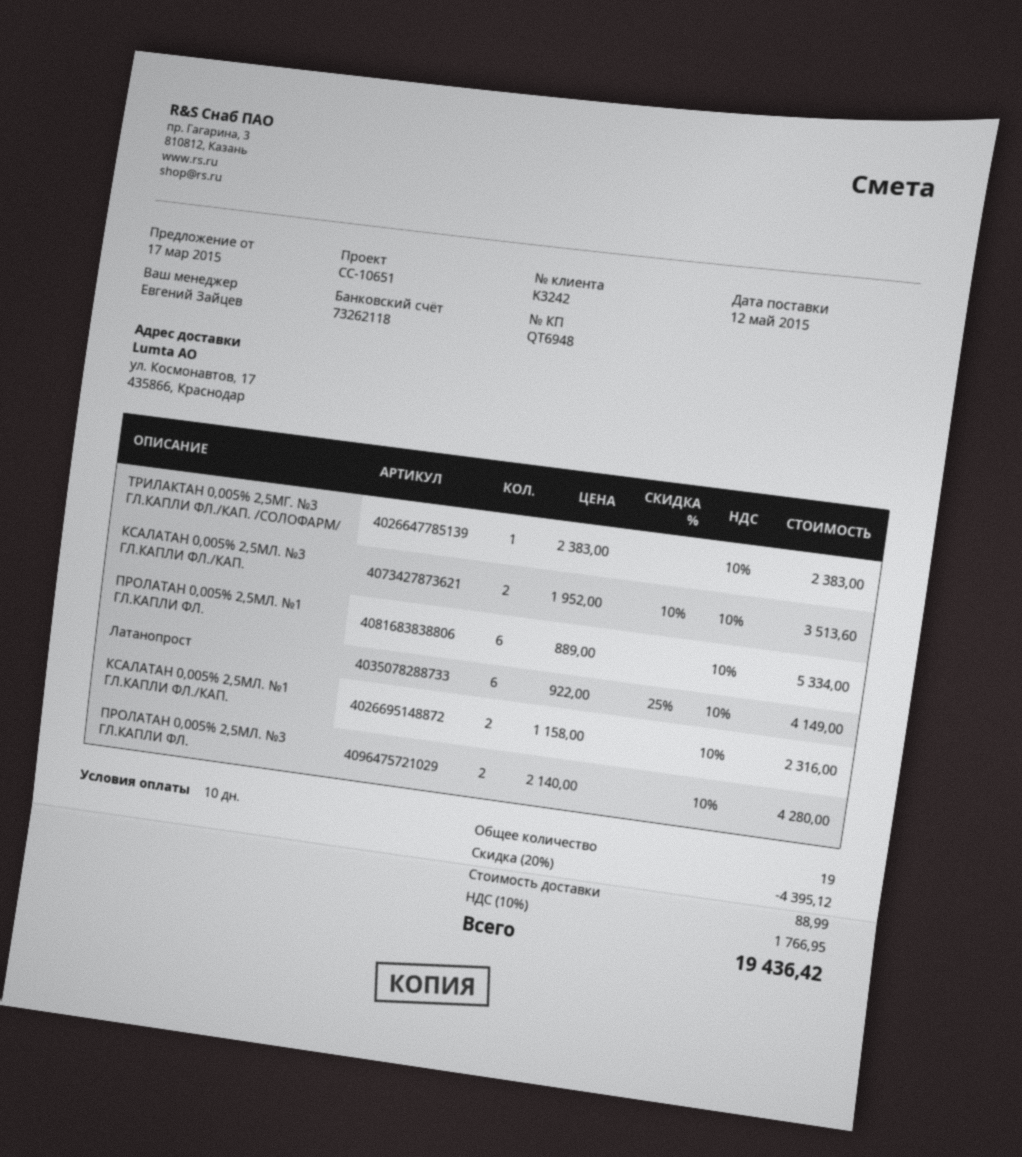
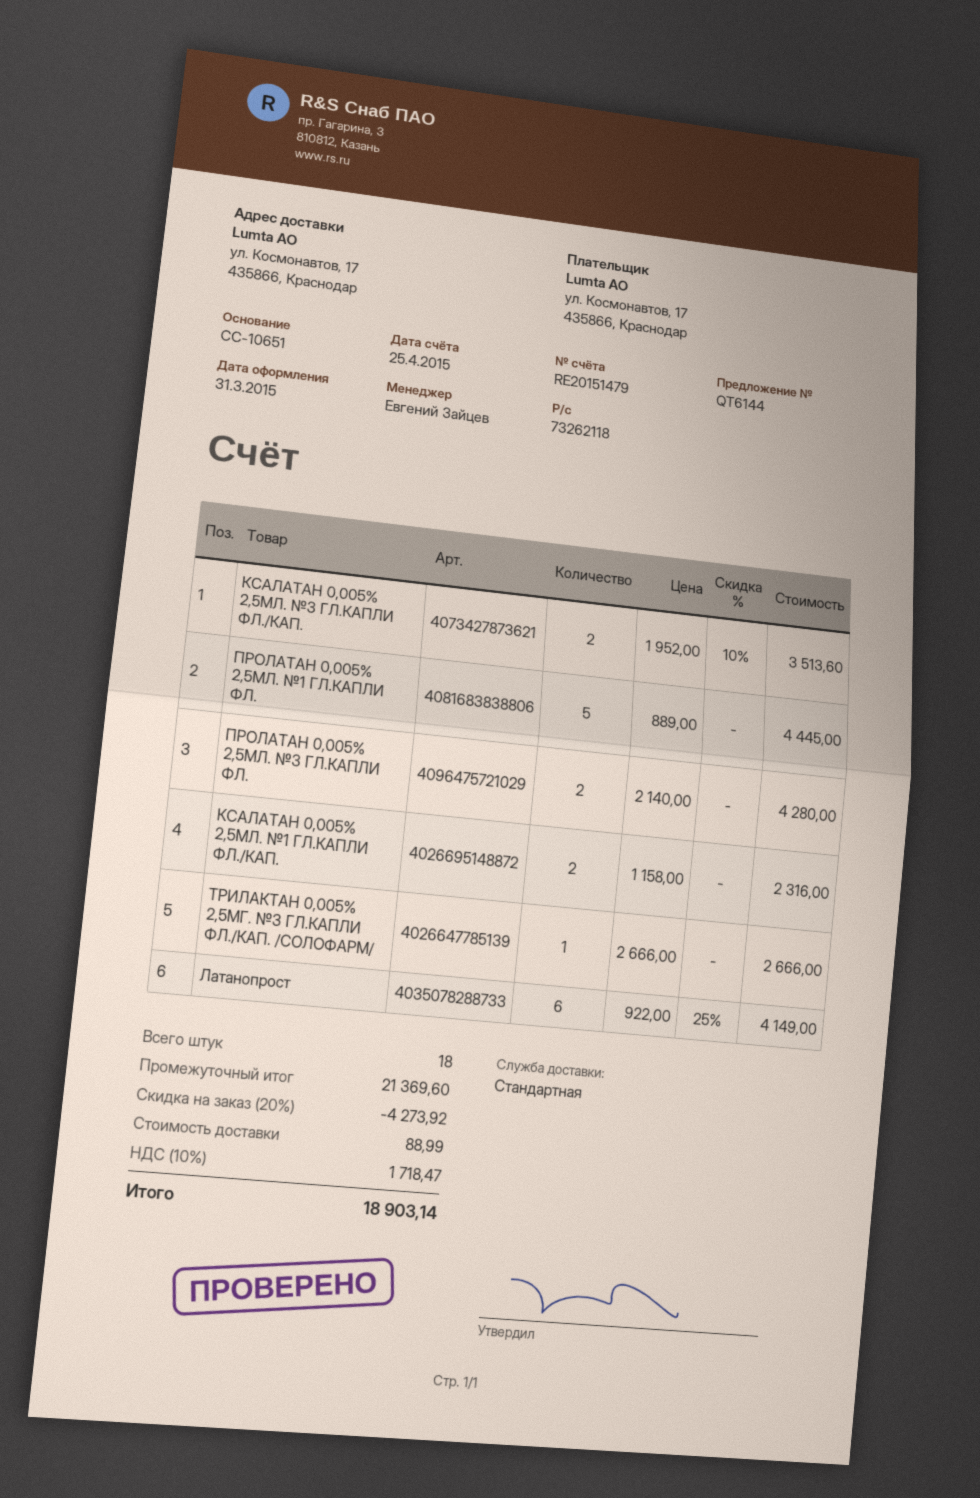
quote number: QT6948 -> QT6144
ТРИЛАКТАН 0,005% 2,5МГ. №3 ГЛ.КАПЛИ ФЛ./КАП. /СОЛОФАРМ/: 1 x 2383.00 = 2383.00 -> 1 x 2666.00 = 2666.00
ПРОЛАТАН 0,005% 2,5МЛ. №1 ГЛ.КАПЛИ ФЛ.: 6 x 889.00 = 5334.00 -> 5 x 889.00 = 4445.00
total quantity: 19 -> 18
discount: 20% = 4395.12 -> 20% = 4273.92
tax: 10% = 1766.95 -> 10% = 1718.47
total: 19436.42 -> 18903.14

